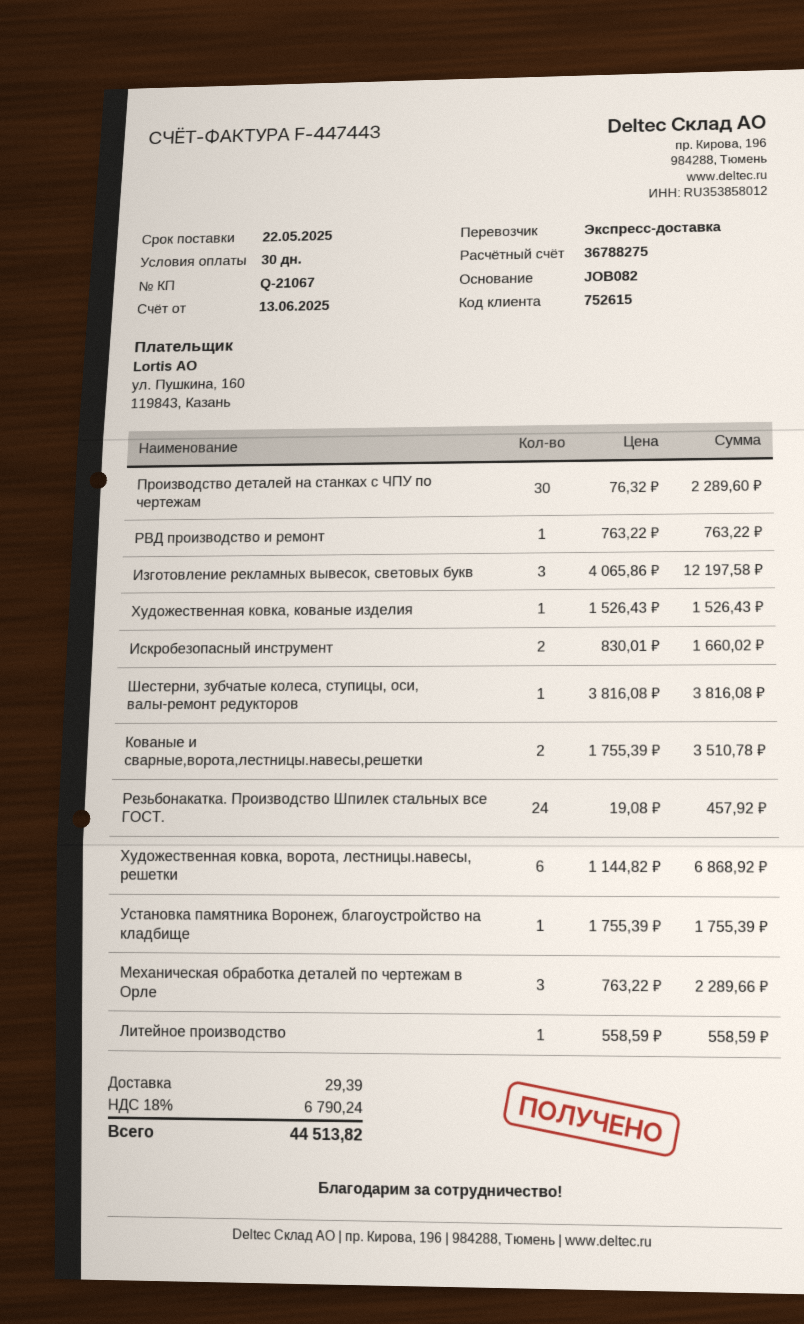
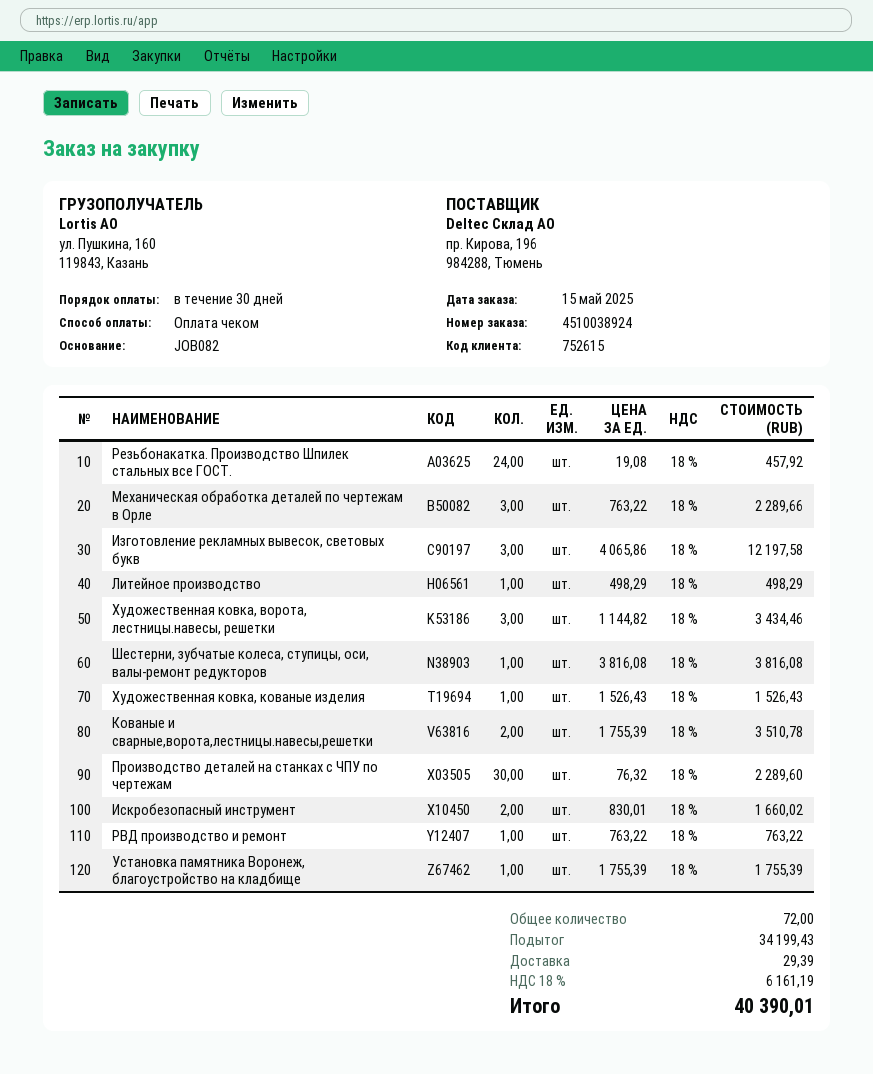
Художественная ковка, ворота, лестницы.навесы, решетки: 6 x 1144.82 = 6868.92 -> 3 x 1144.82 = 3434.46
Литейное производство: 1 x 558.59 = 558.59 -> 1 x 498.29 = 498.29
tax: 18% = 6790.24 -> 18% = 6161.19
total: 44513.82 -> 40390.01

